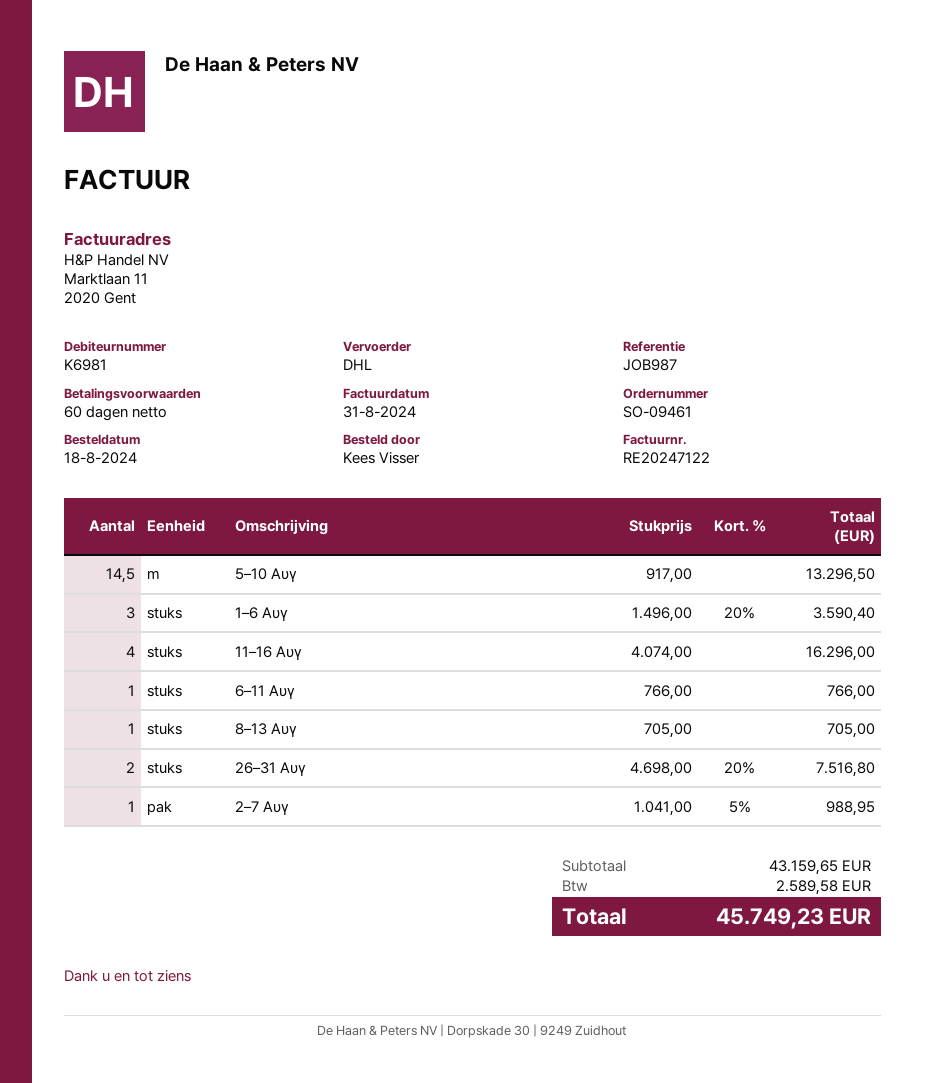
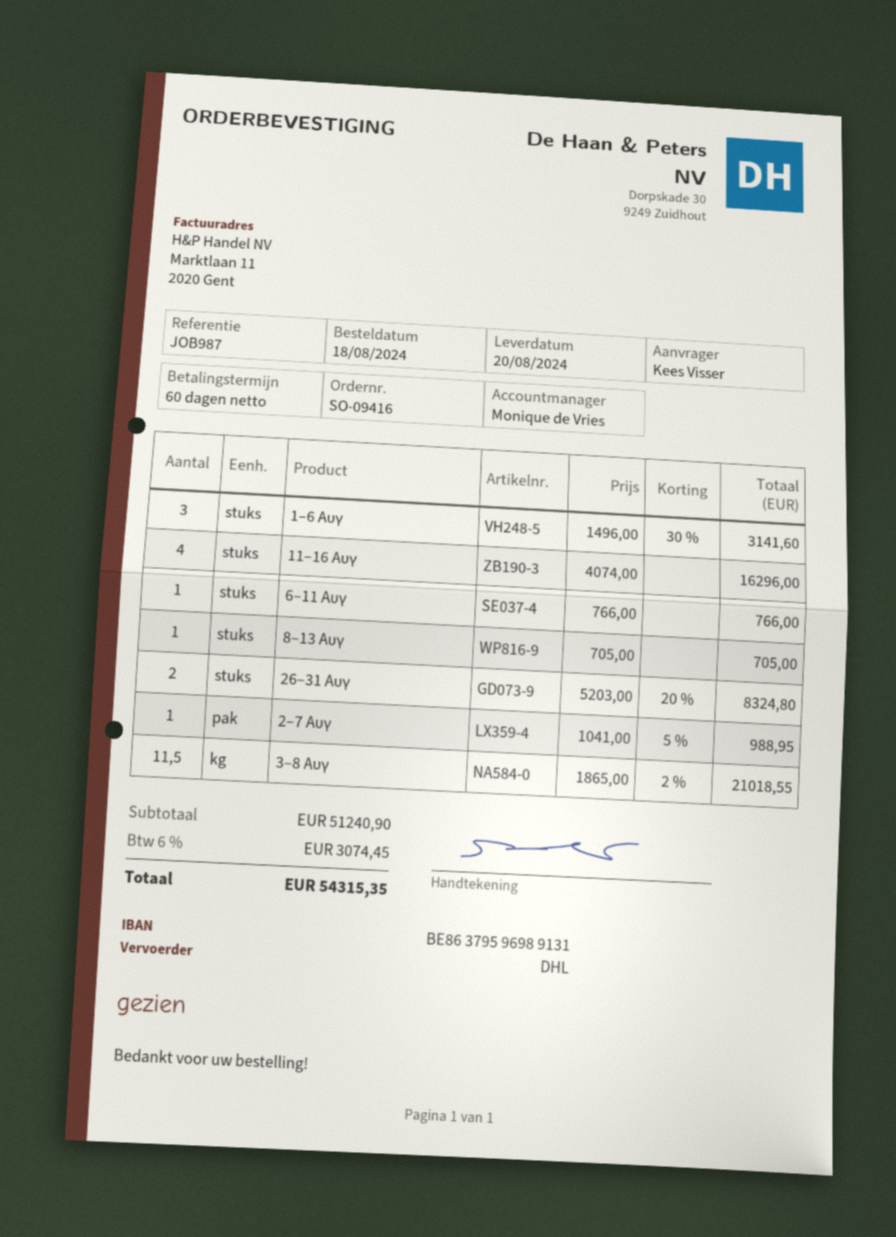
order number: SO-09461 -> SO-09416
5–10 Αυγ: 14.5 x 917.00 = 13296.50 -> none
1–6 Αυγ: 3 x 1496.00 - 20% = 3590.40 -> 3 x 1496.00 - 30% = 3141.60
26–31 Αυγ: 2 x 4698.00 - 20% = 7516.80 -> 2 x 5203.00 - 20% = 8324.80
3–8 Αυγ: none -> 11.5 x 1865.00 - 2% = 21018.55
subtotal: 43159.65 -> 51240.90
tax: 2589.58 -> 3074.45
total: 45749.23 -> 54315.35

